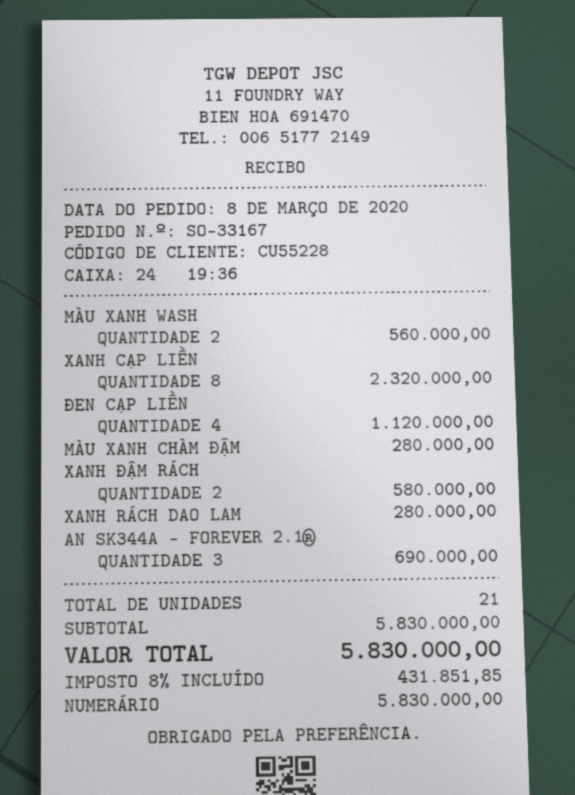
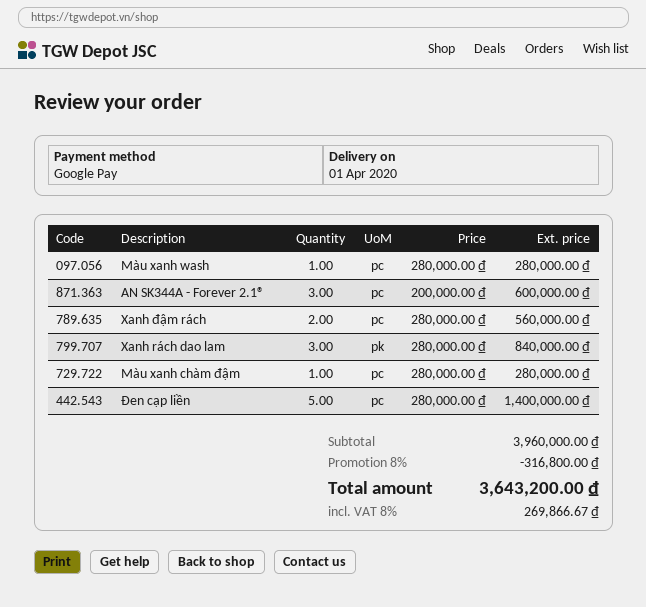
payment method: cash -> Google Pay
MÀU XANH WASH: 2 for 560000.00 -> 1 for 280000.00
XANH CẠP LIỀN: 8 for 2320000.00 -> none
ĐEN CẠP LIỀN: 4 for 1120000.00 -> 5 for 1400000.00
XANH ĐẬM RÁCH: 2 for 580000.00 -> 2 for 560000.00
XANH RÁCH DAO LAM: 1 for 280000.00 -> 3 for 840000.00
AN SK344A - FOREVER 2.1®: 3 for 690000.00 -> 3 for 600000.00
subtotal: 5830000.00 -> 3960000.00
discount: none -> 8% = 316800.00
tax: 8% = 431851.85 -> 8% = 269866.67
total: 5830000.00 -> 3643200.00

